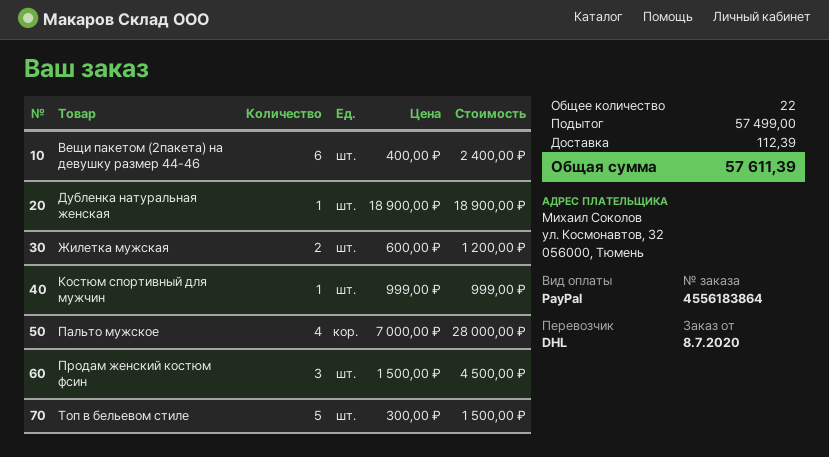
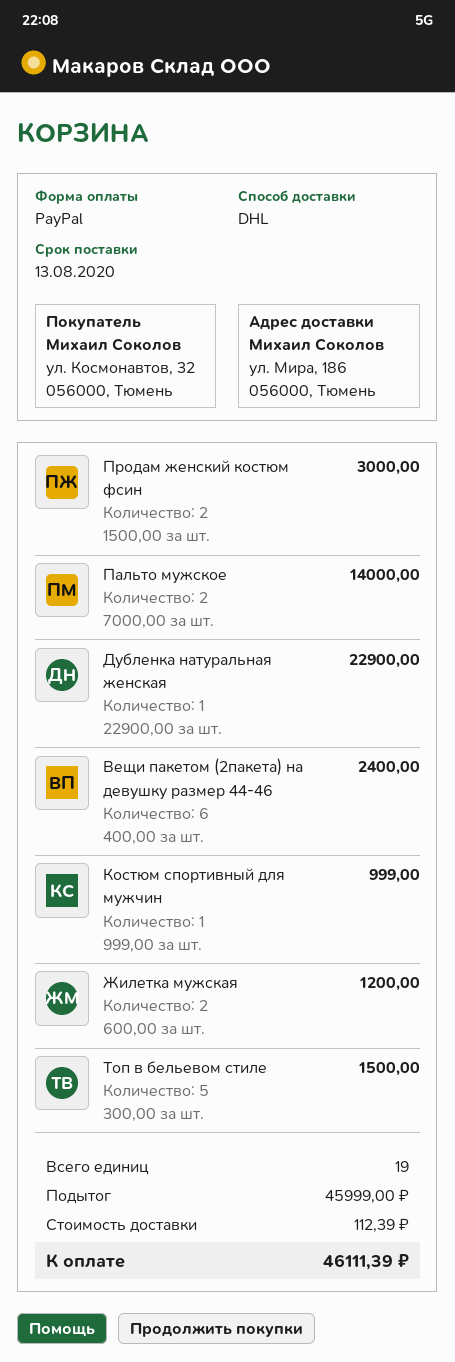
Дубленка натуральная женская: 1 x 18900.00 = 18900.00 -> 1 x 22900.00 = 22900.00
Пальто мужское: 4 x 7000.00 = 28000.00 -> 2 x 7000.00 = 14000.00
Продам женский костюм фсин: 3 x 1500.00 = 4500.00 -> 2 x 1500.00 = 3000.00
total quantity: 22 -> 19
subtotal: 57499.00 -> 45999.00
total: 57611.39 -> 46111.39

